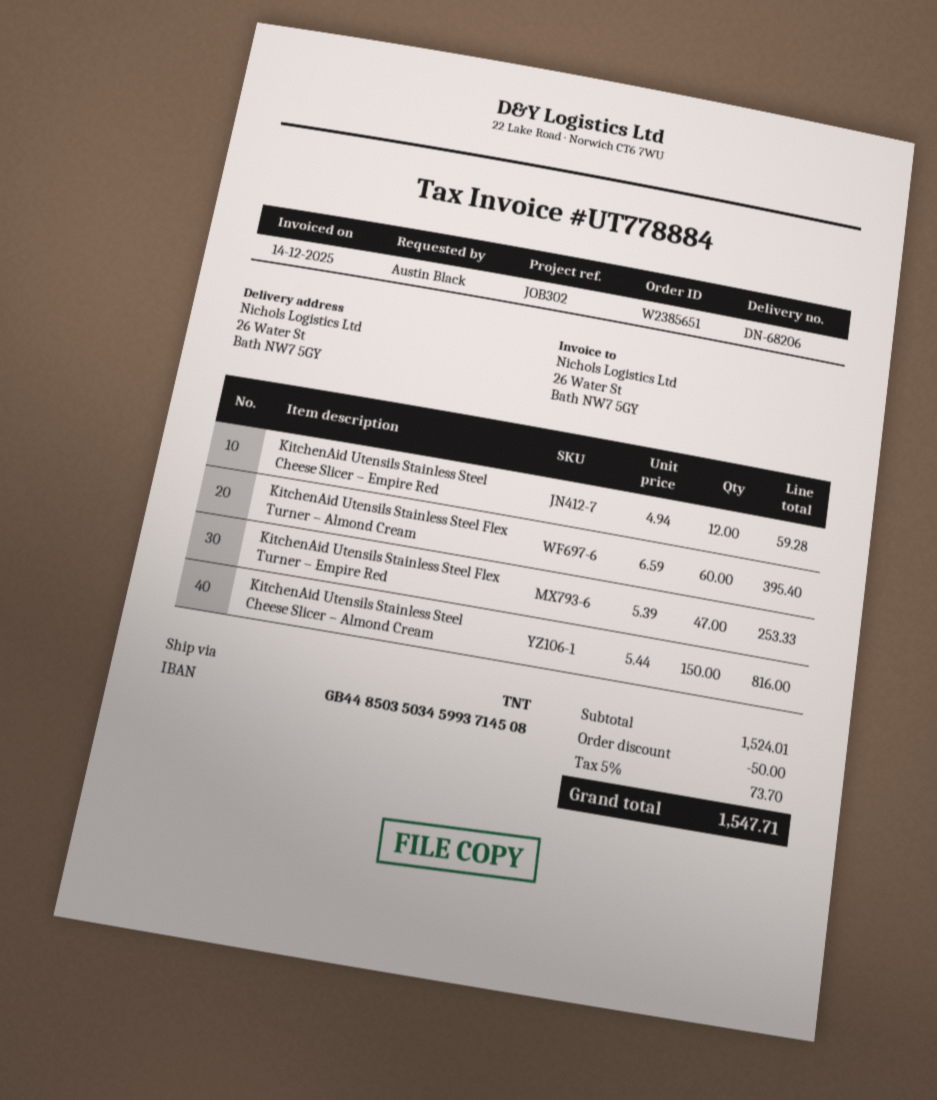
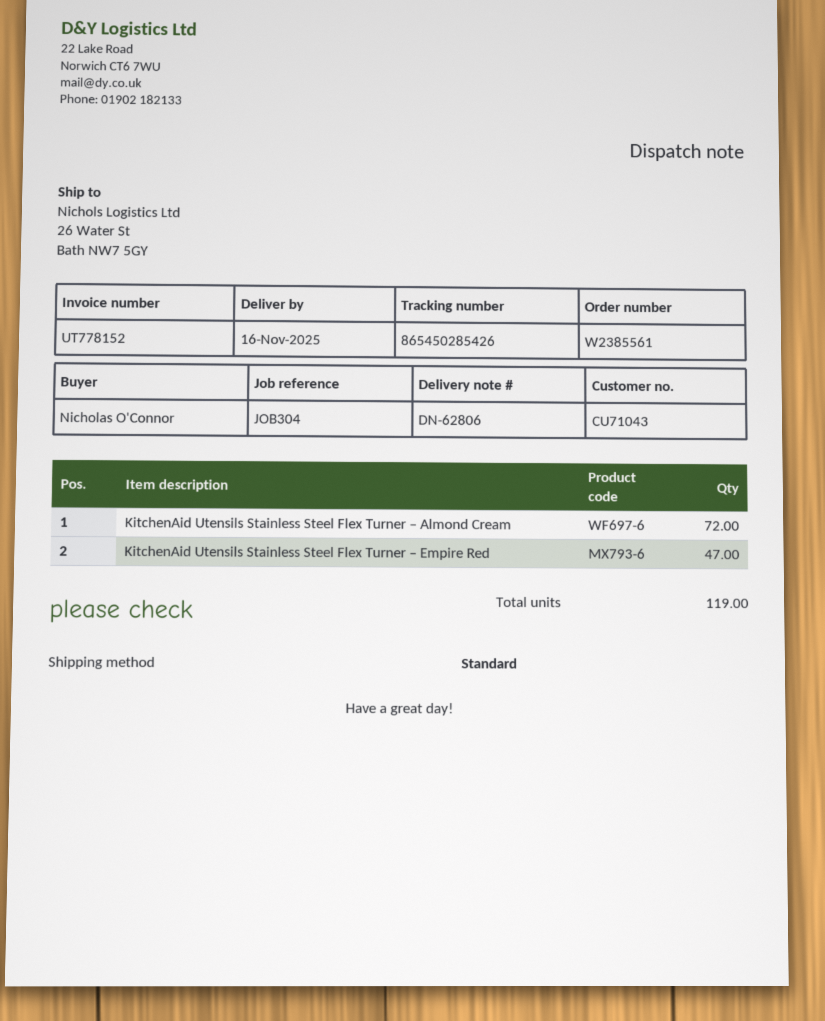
order number: W2385651 -> W2385561
delivery note number: DN-68206 -> DN-62806
invoice number: UT778884 -> UT778152
reference: JOB302 -> JOB304
ordered by: Austin Black -> Nicholas O'Connor
shipping method: TNT -> standard
KitchenAid Utensils Stainless Steel Cheese Slicer – Empire Red: 12 -> none
KitchenAid Utensils Stainless Steel Flex Turner – Almond Cream: 60 -> 72
KitchenAid Utensils Stainless Steel Cheese Slicer – Almond Cream: 150 -> none

